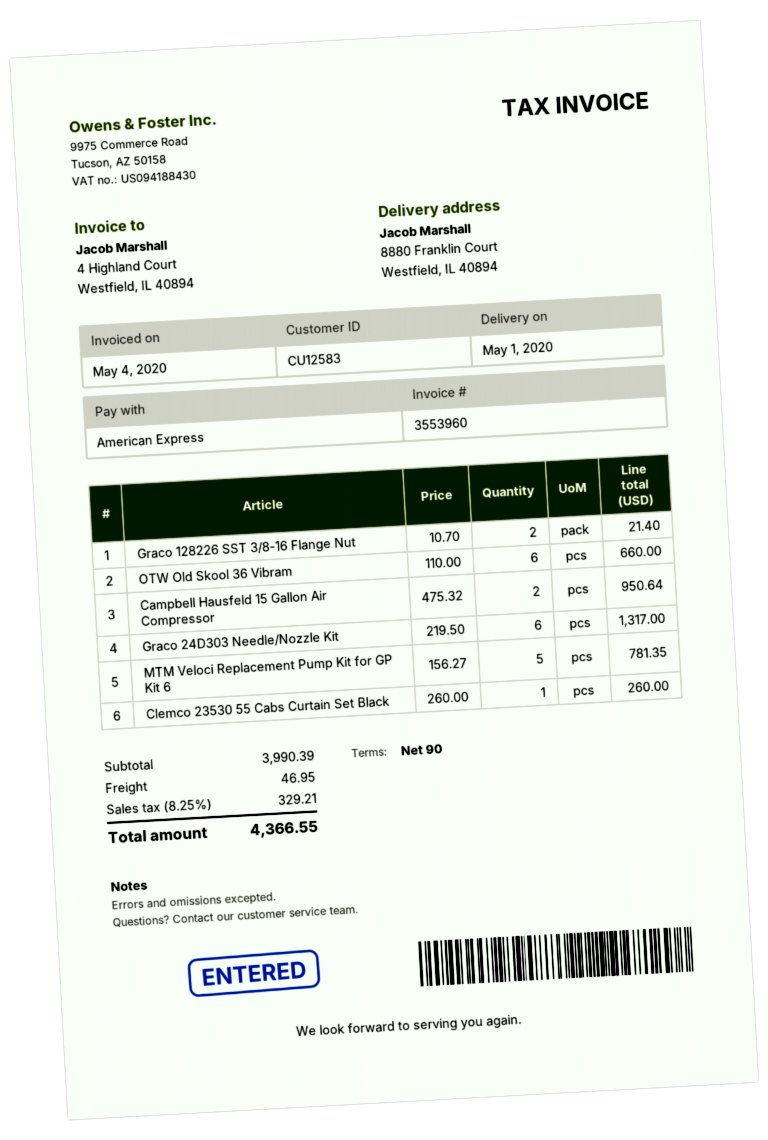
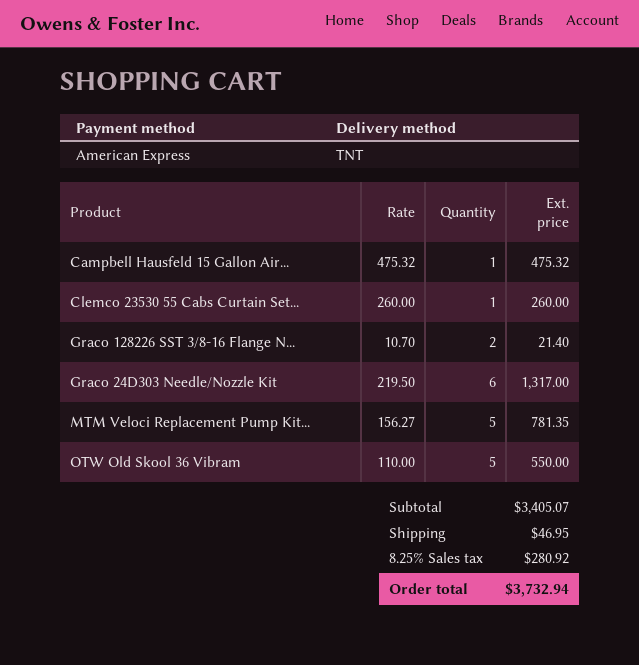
OTW Old Skool 36 Vibram: 6 x 110.00 = 660.00 -> 5 x 110.00 = 550.00
Campbell Hausfeld 15 Gallon Air Compressor: 2 x 475.32 = 950.64 -> 1 x 475.32 = 475.32
subtotal: 3990.39 -> 3405.07
tax: 8.25% = 329.21 -> 8.25% = 280.92
total: 4366.55 -> 3732.94

